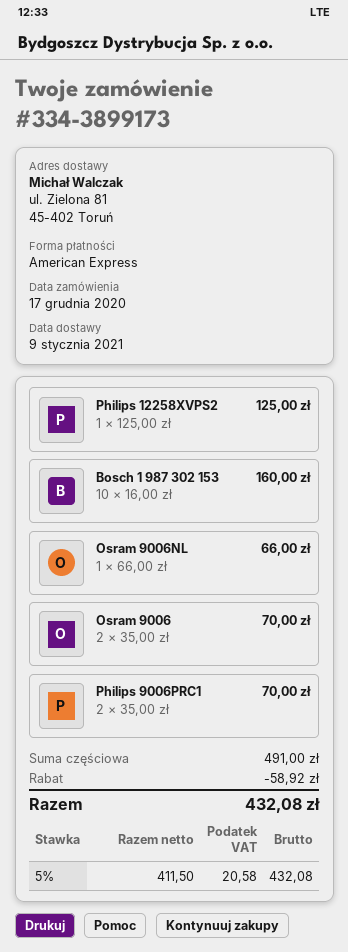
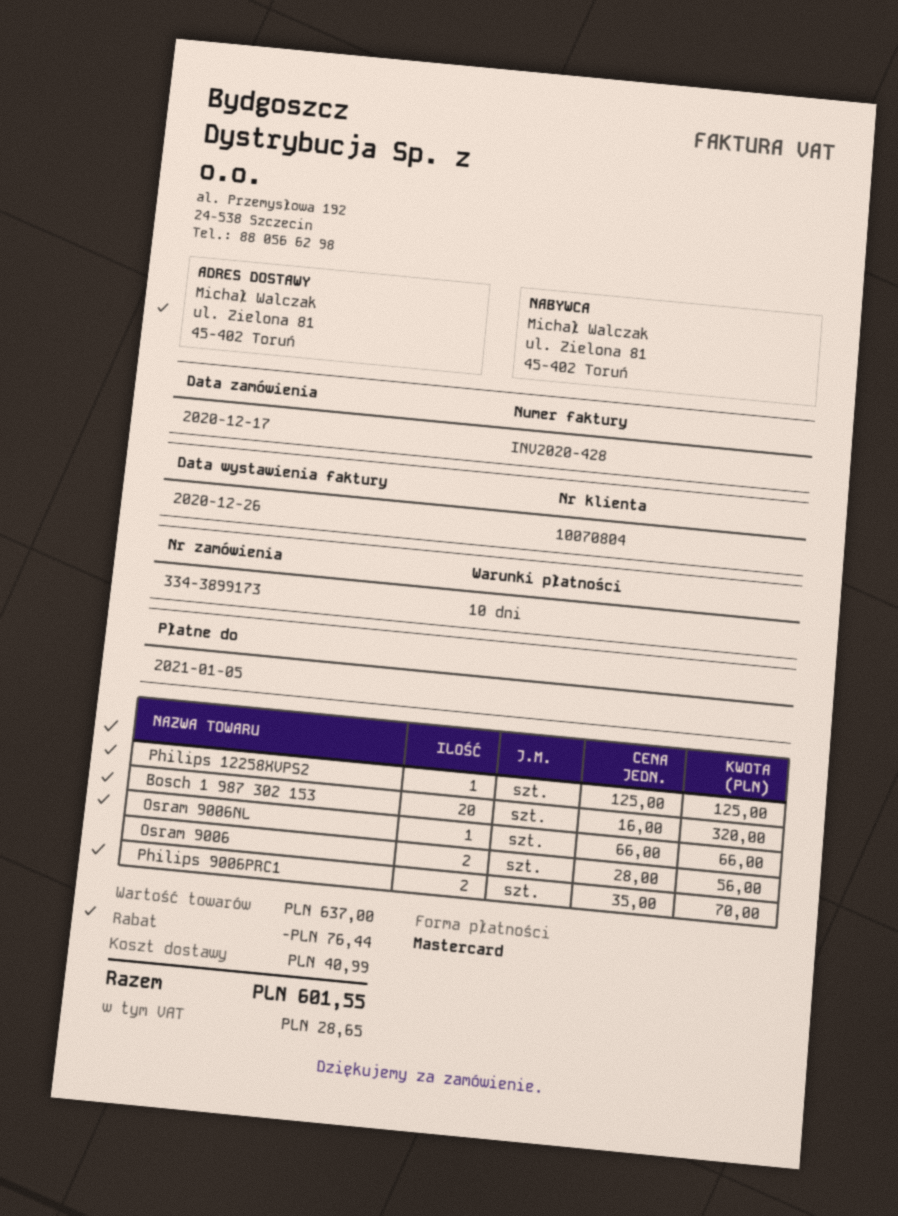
payment method: American Express -> Mastercard
Bosch 1 987 302 153: 10 x 16.00 = 160.00 -> 20 x 16.00 = 320.00
Osram 9006: 2 x 35.00 = 70.00 -> 2 x 28.00 = 56.00
subtotal: 491.00 -> 637.00
discount: 58.92 -> 76.44
shipping: none -> 40.99
tax: 20.58 -> 28.65
total: 432.08 -> 601.55

